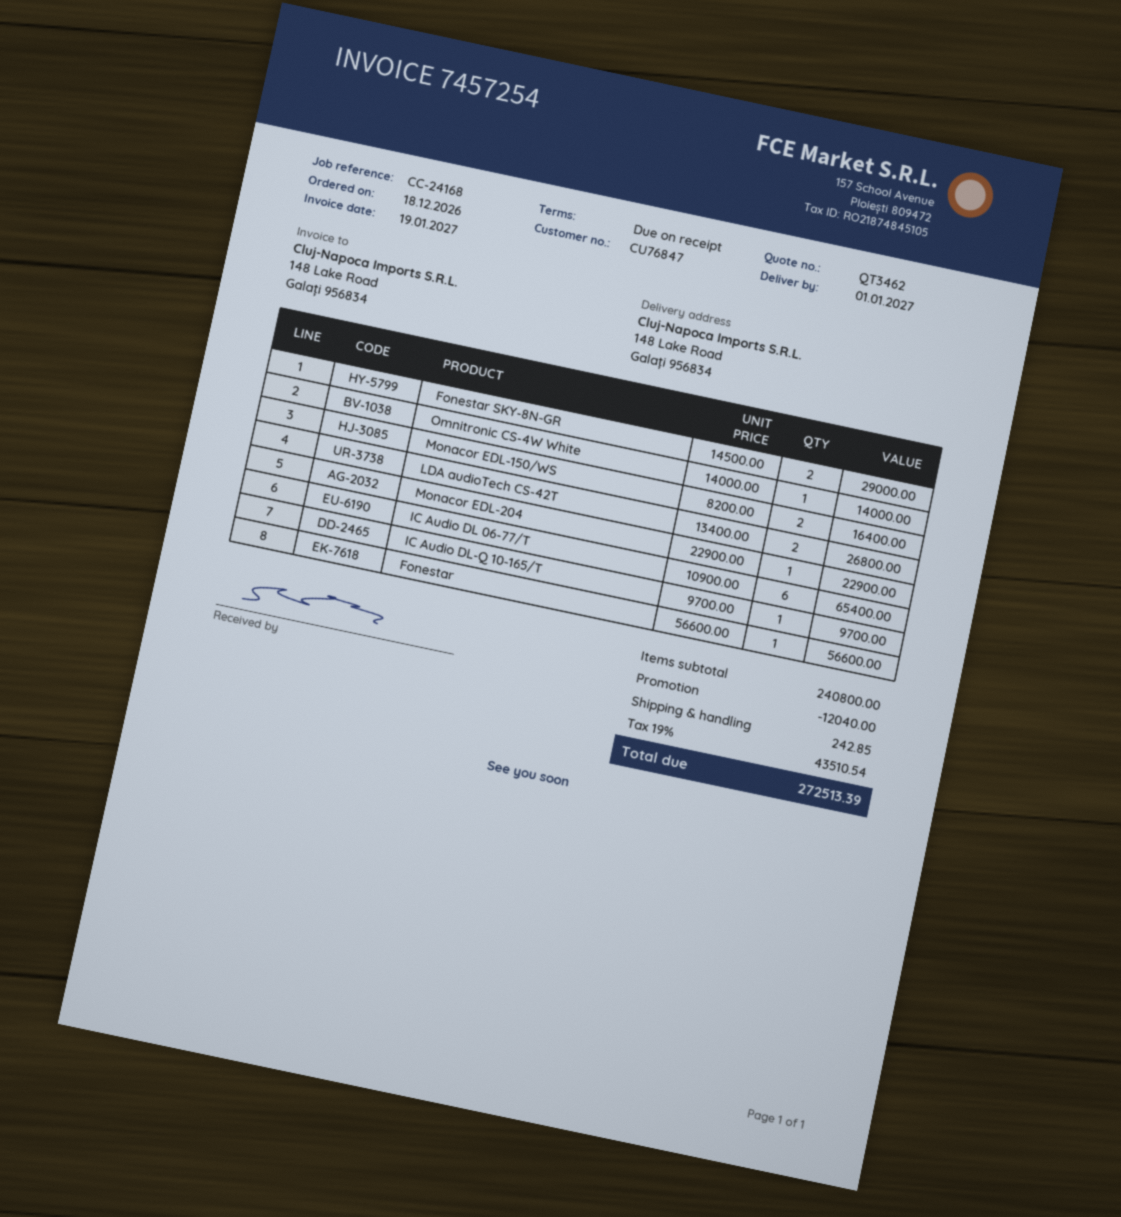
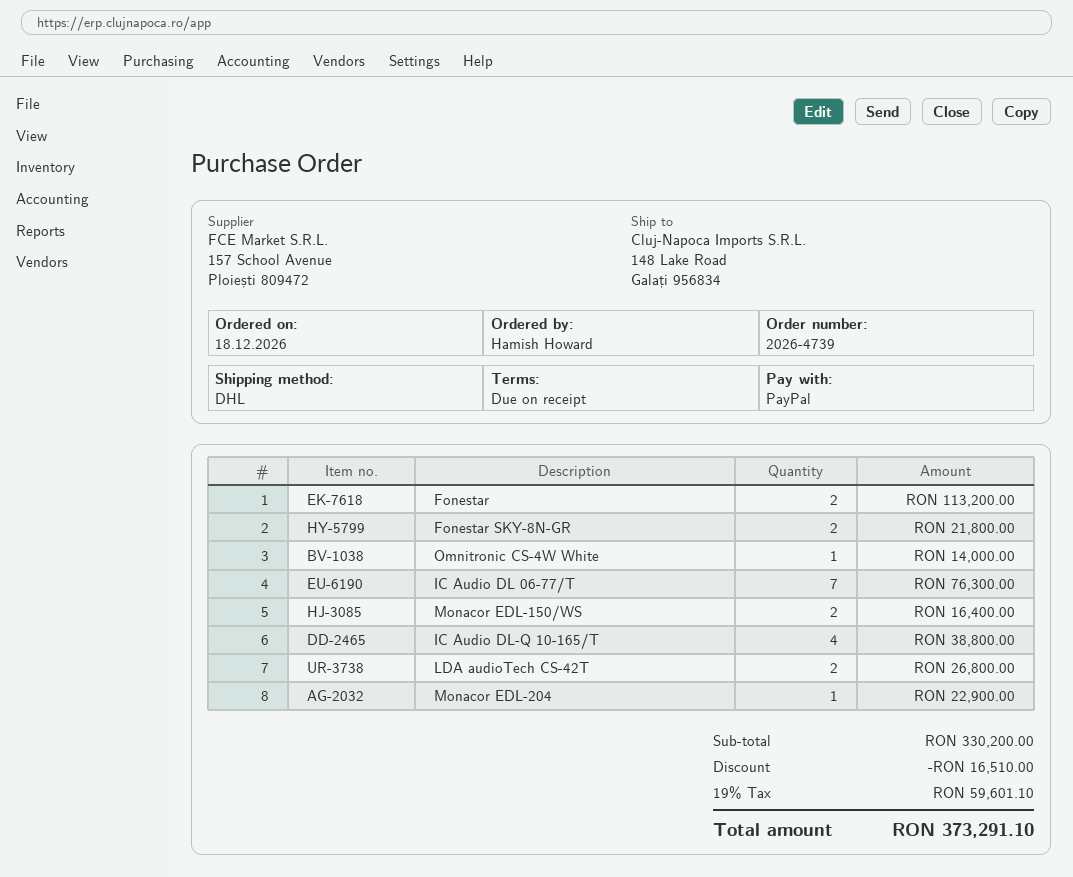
Fonestar SKY-8N-GR: 2 for 29000.00 -> 2 for 21800.00
IC Audio DL 06-77/T: 6 for 65400.00 -> 7 for 76300.00
IC Audio DL-Q 10-165/T: 1 for 9700.00 -> 4 for 38800.00
Fonestar: 1 for 56600.00 -> 2 for 113200.00
subtotal: 240800.00 -> 330200.00
discount: 12040.00 -> 16510.00
shipping: 242.85 -> none
tax: 19% = 43510.54 -> 19% = 59601.10
total: 272513.39 -> 373291.10

